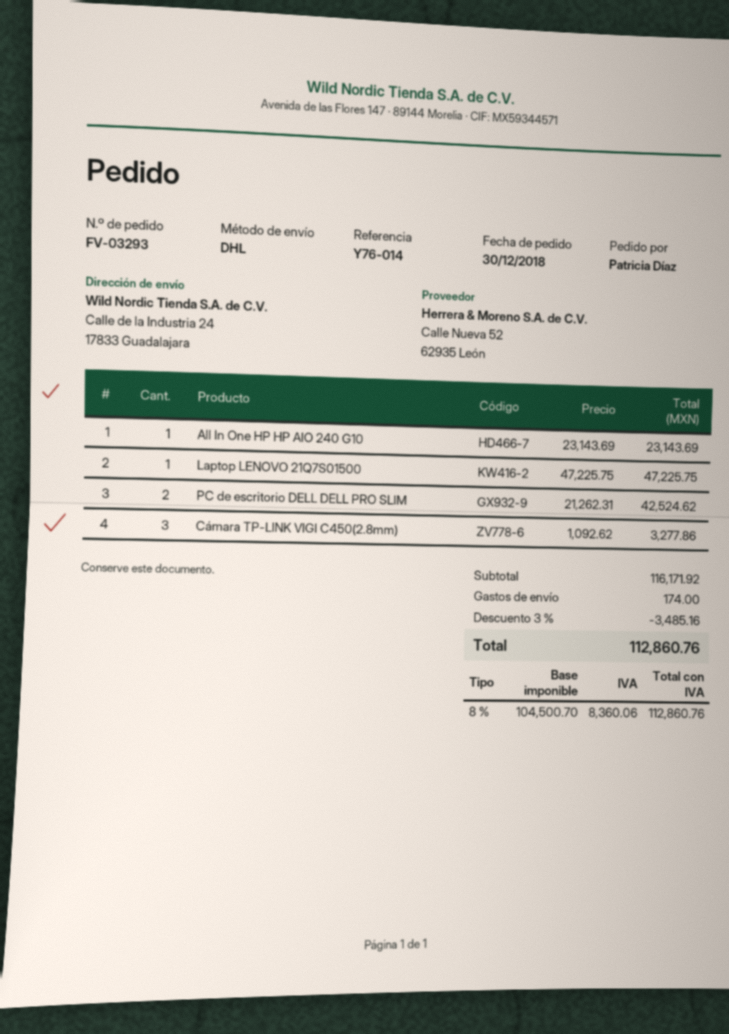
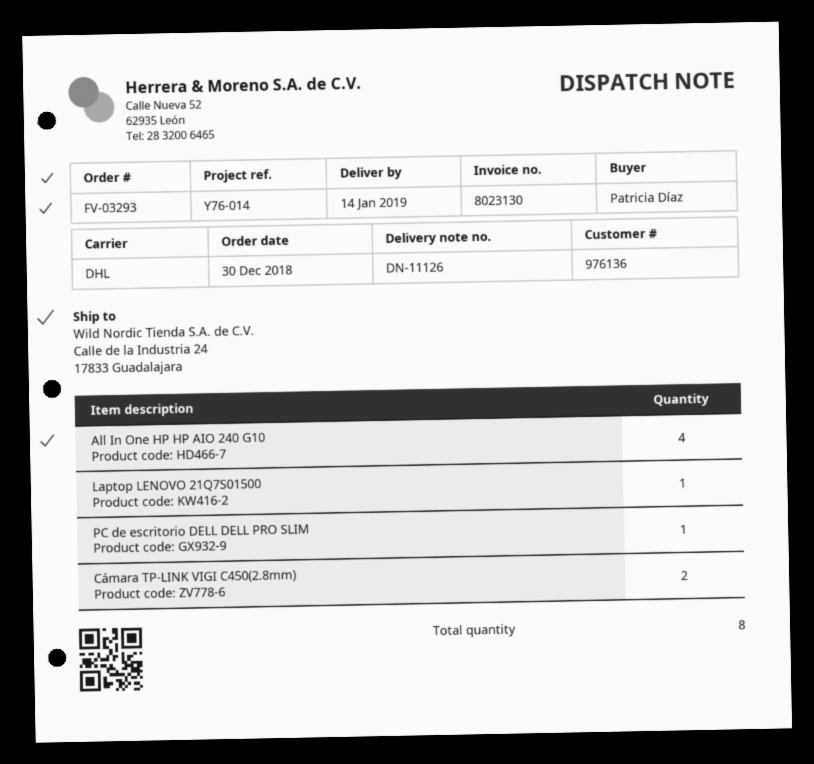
All In One HP HP AIO 240 G10: 1 -> 4
PC de escritorio DELL DELL PRO SLIM: 2 -> 1
Cámara TP-LINK VIGI C450(2.8mm): 3 -> 2

